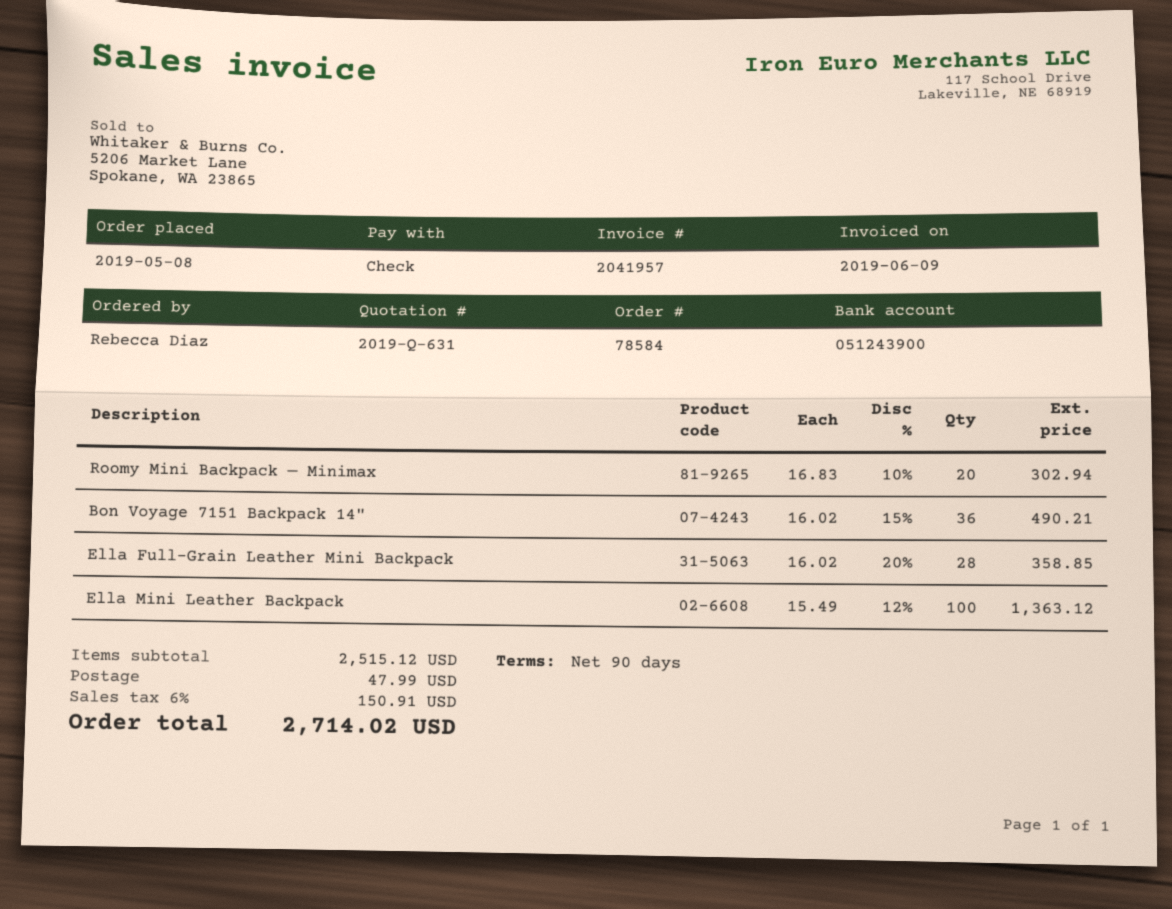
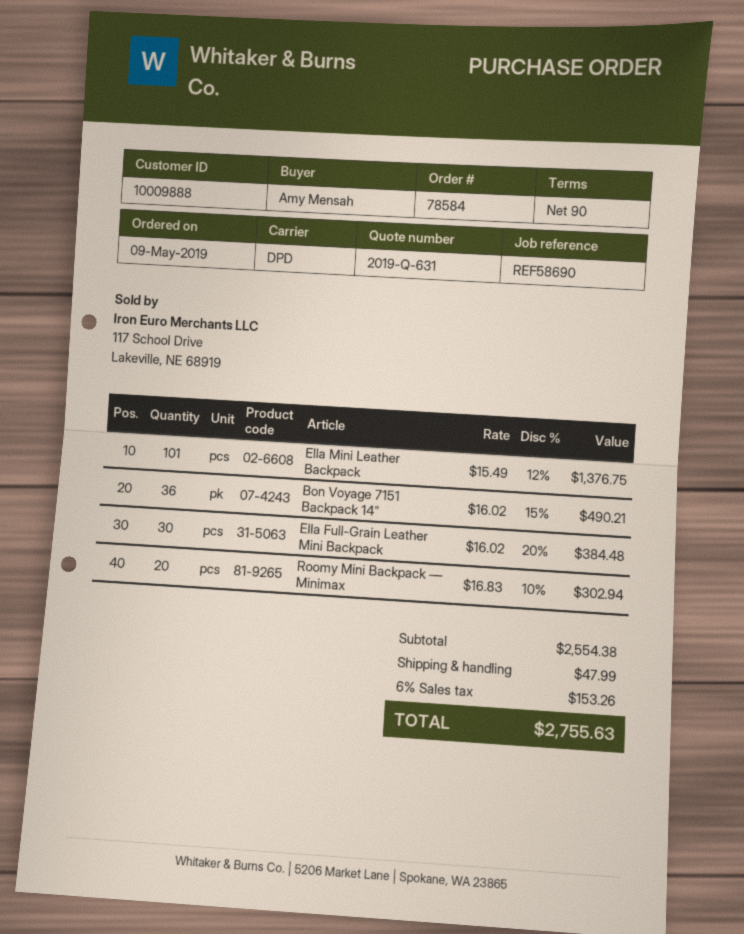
order date: 2019-05-08 -> 2019-05-09
ordered by: Rebecca Diaz -> Amy Mensah
Ella Full-Grain Leather Mini Backpack: 28 x 16.02 - 20% = 358.85 -> 30 x 16.02 - 20% = 384.48
Ella Mini Leather Backpack: 100 x 15.49 - 12% = 1363.12 -> 101 x 15.49 - 12% = 1376.75
subtotal: 2515.12 -> 2554.38
tax: 6% = 150.91 -> 6% = 153.26
total: 2714.02 -> 2755.63

